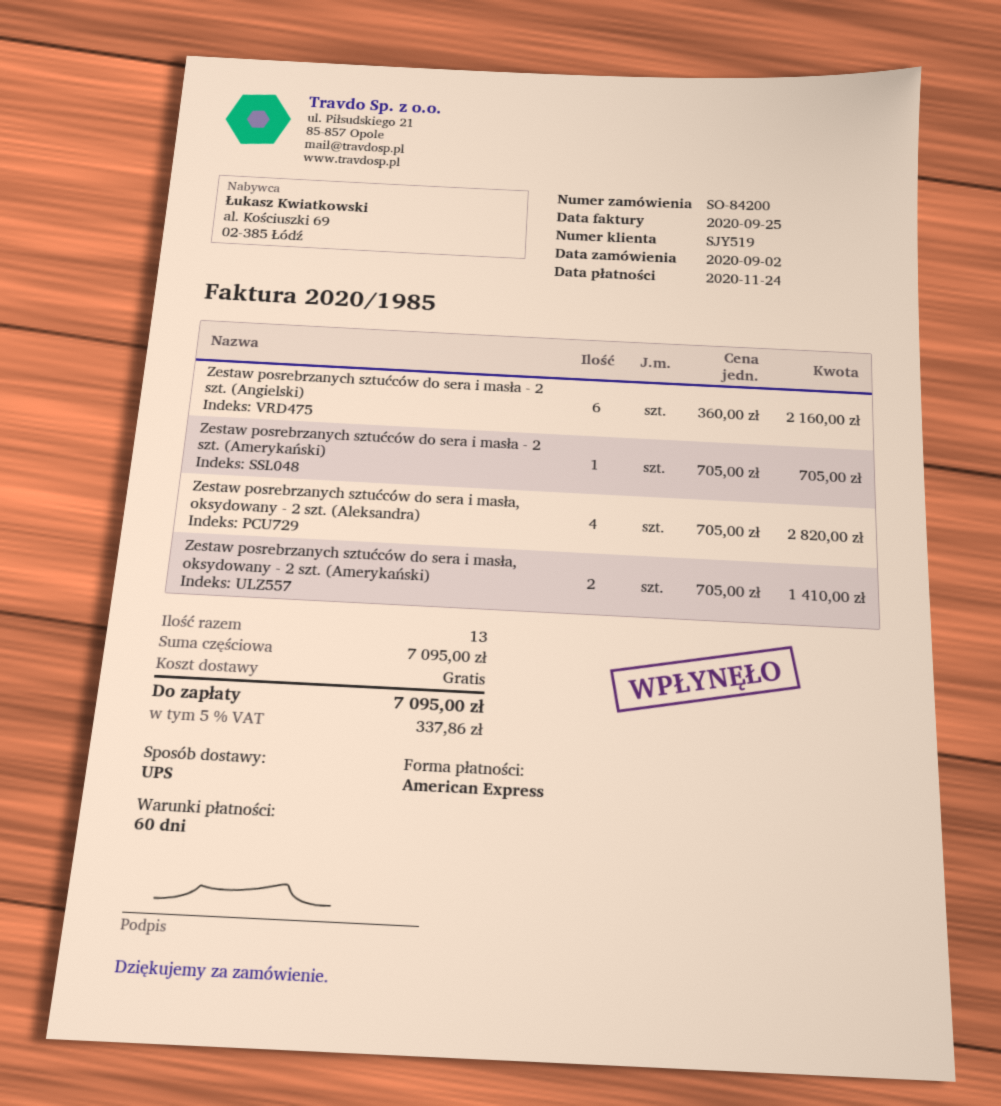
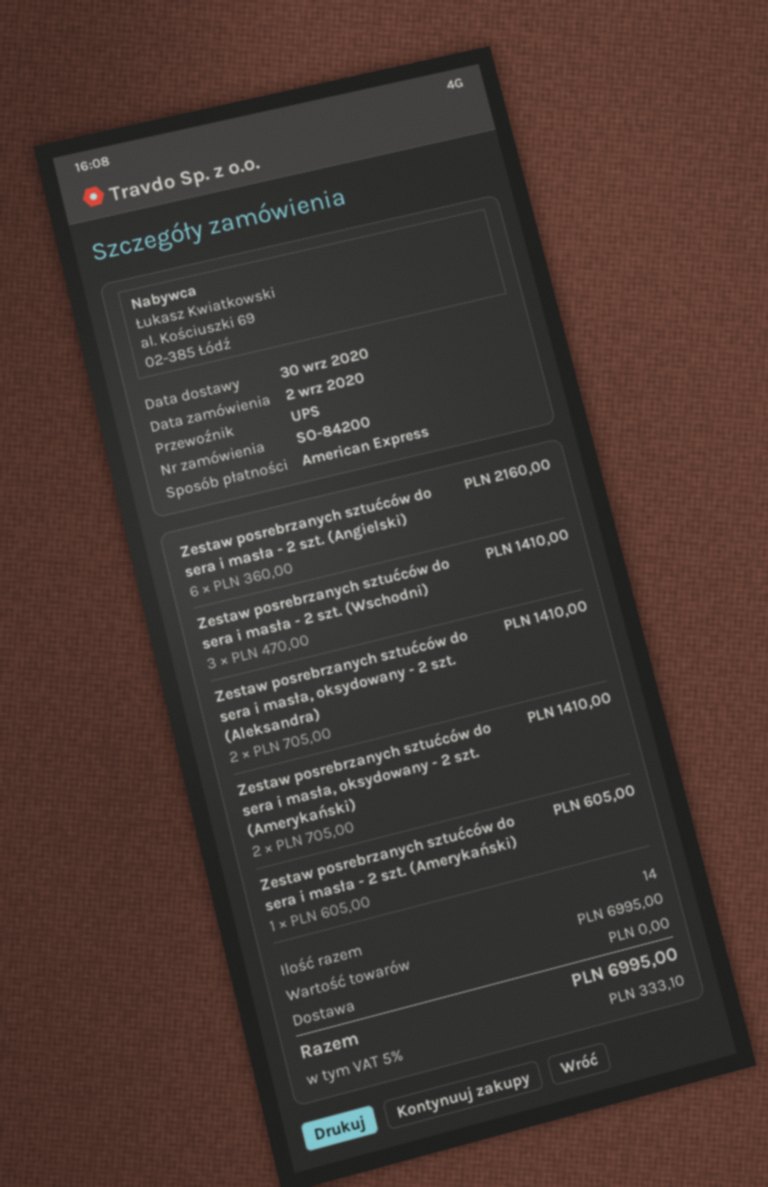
Zestaw posrebrzanych sztućców do sera i masła - 2 szt. (Amerykański): 1 x 705.00 = 705.00 -> 1 x 605.00 = 605.00
Zestaw posrebrzanych sztućców do sera i masła, oksydowany - 2 szt. (Aleksandra): 4 x 705.00 = 2820.00 -> 2 x 705.00 = 1410.00
Zestaw posrebrzanych sztućców do sera i masła - 2 szt. (Wschodni): none -> 3 x 470.00 = 1410.00
total quantity: 13 -> 14
subtotal: 7095.00 -> 6995.00
tax: 5% = 337.86 -> 5% = 333.10
total: 7095.00 -> 6995.00

